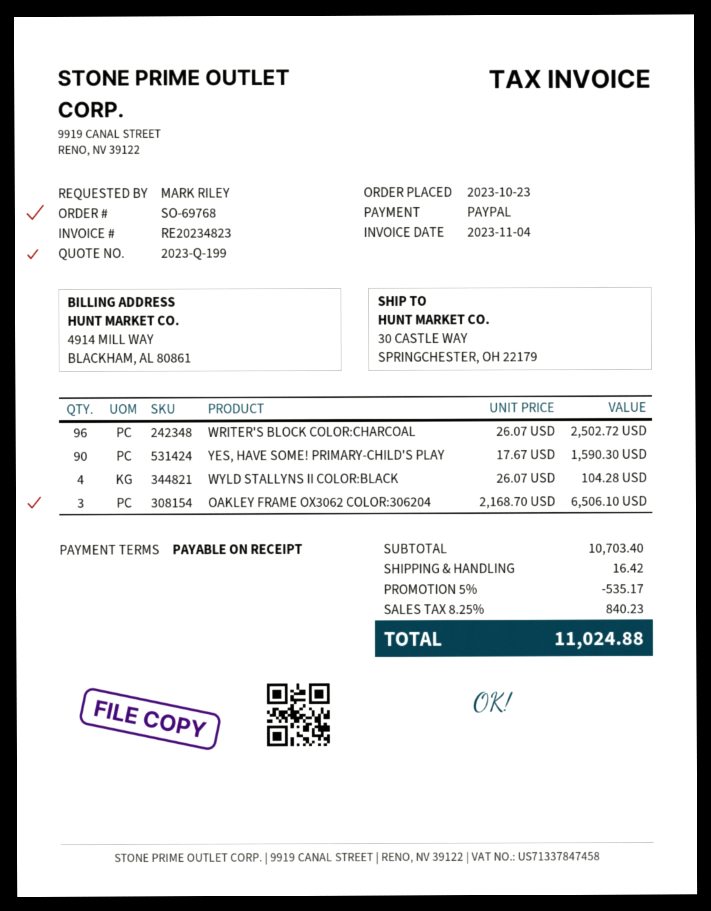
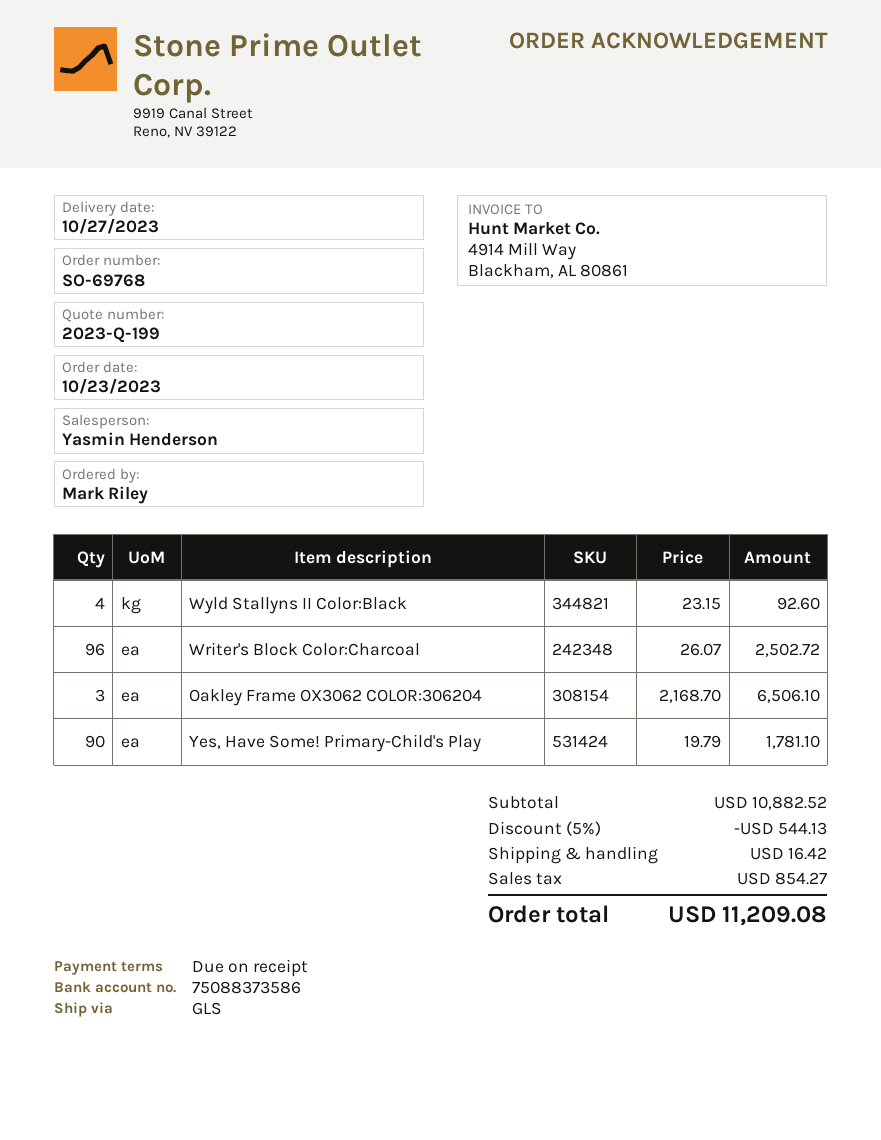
YES, HAVE SOME! PRIMARY-CHILD'S PLAY: 90 x 17.67 = 1590.30 -> 90 x 19.79 = 1781.10
WYLD STALLYNS II COLOR:BLACK: 4 x 26.07 = 104.28 -> 4 x 23.15 = 92.60
subtotal: 10703.40 -> 10882.52
discount: 5% = 535.17 -> 5% = 544.13
tax: 840.23 -> 854.27
total: 11024.88 -> 11209.08

